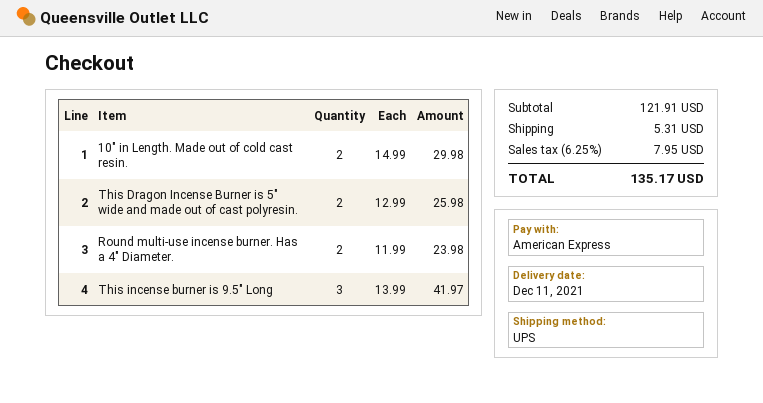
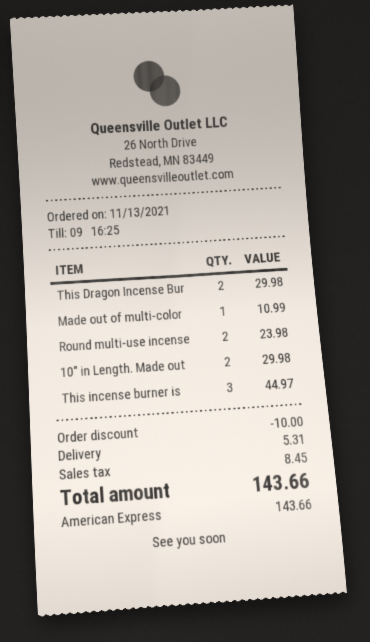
This Dragon Incense Burner is 5" wide and made out of cast polyresin.: 2 for 25.98 -> 2 for 29.98
This incense burner is 9.5" Long: 3 for 41.97 -> 3 for 44.97
Made out of multi-color: none -> 1 for 10.99
discount: none -> 10.00
tax: 7.95 -> 8.45
total: 135.17 -> 143.66

